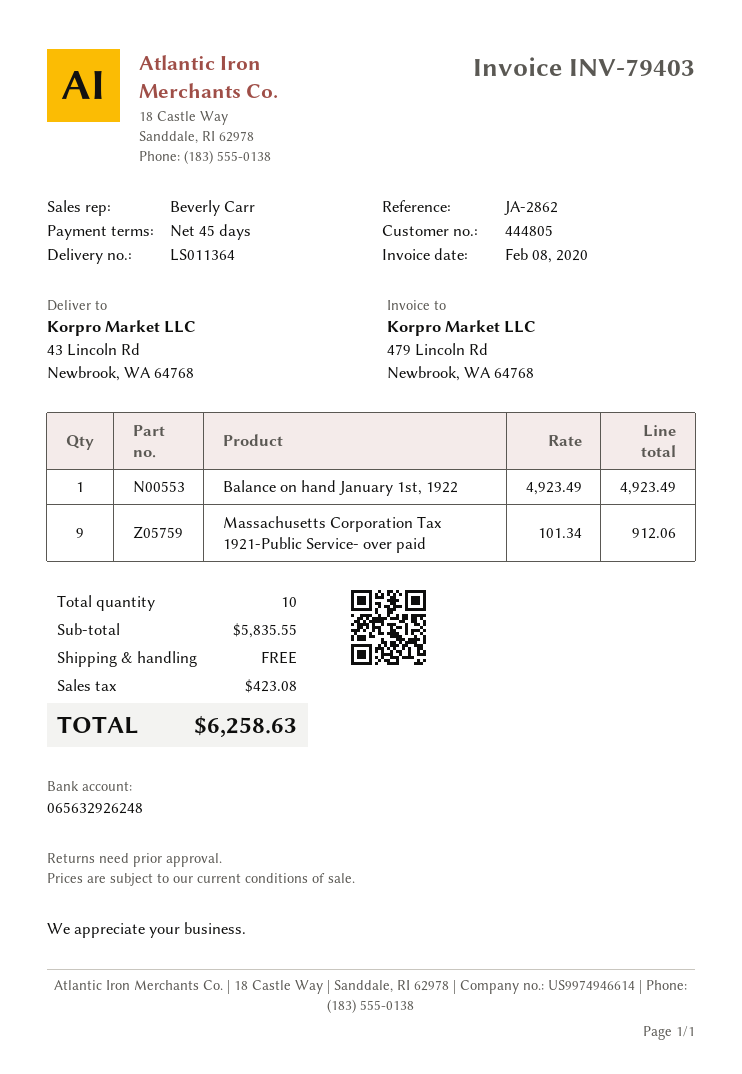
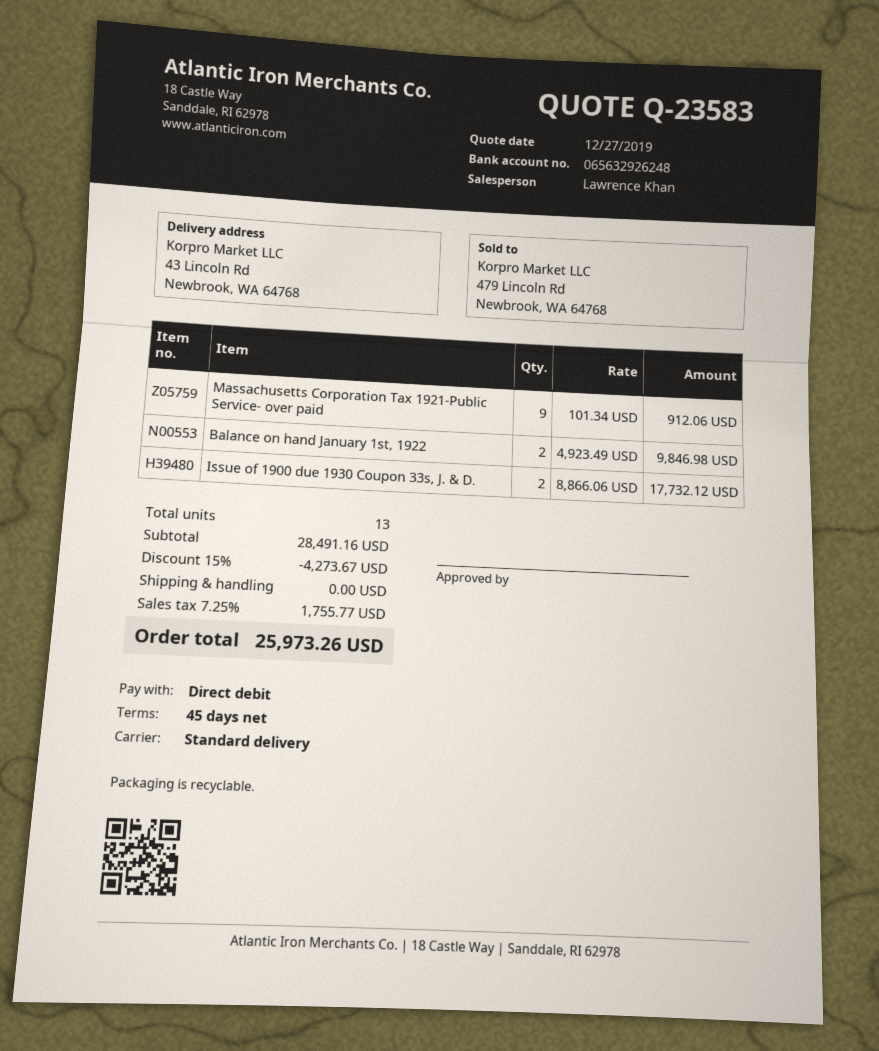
sales rep: Beverly Carr -> Lawrence Khan
Balance on hand January 1st, 1922: 1 x 4923.49 = 4923.49 -> 2 x 4923.49 = 9846.98
Issue of 1900 due 1930 Coupon 33s, J. & D.: none -> 2 x 8866.06 = 17732.12
total quantity: 10 -> 13
subtotal: 5835.55 -> 28491.16
discount: none -> 15% = 4273.67
tax: 423.08 -> 1755.77
total: 6258.63 -> 25973.26

